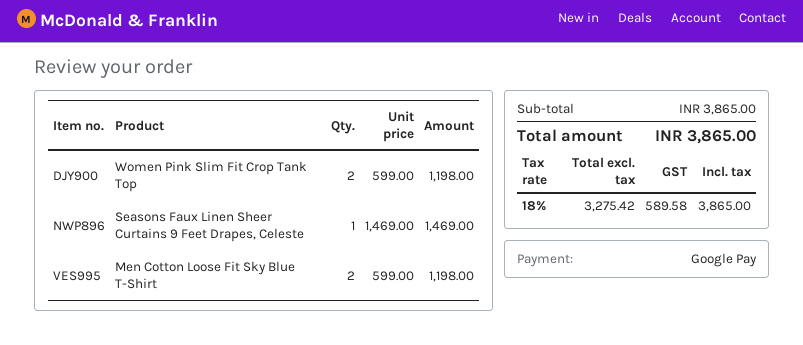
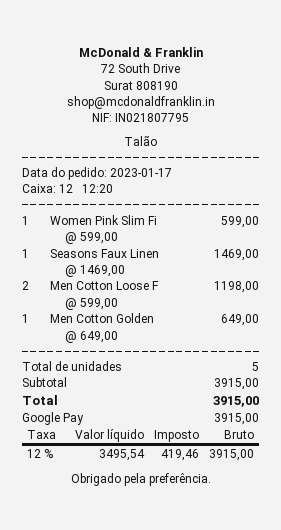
Women Pink Slim Fit Crop Tank Top: 2 x 599.00 = 1198.00 -> 1 x 599.00 = 599.00
Men Cotton Golden: none -> 1 x 649.00 = 649.00
subtotal: 3865.00 -> 3915.00
net: 3275.42 -> 3495.54
tax: 18% = 589.58 -> 12% = 419.46
total: 3865.00 -> 3915.00

